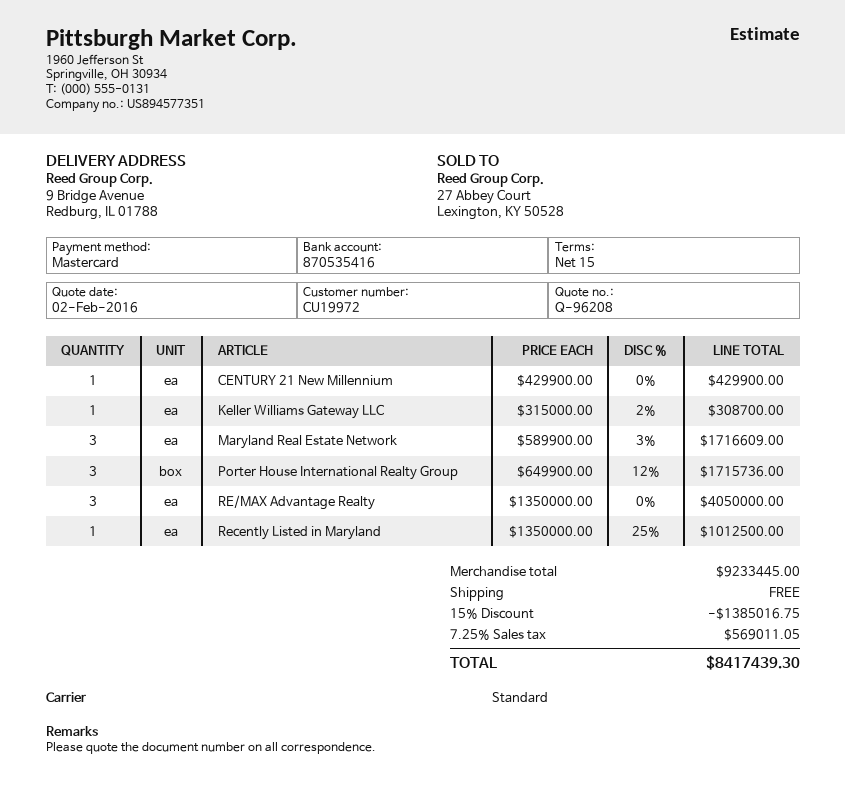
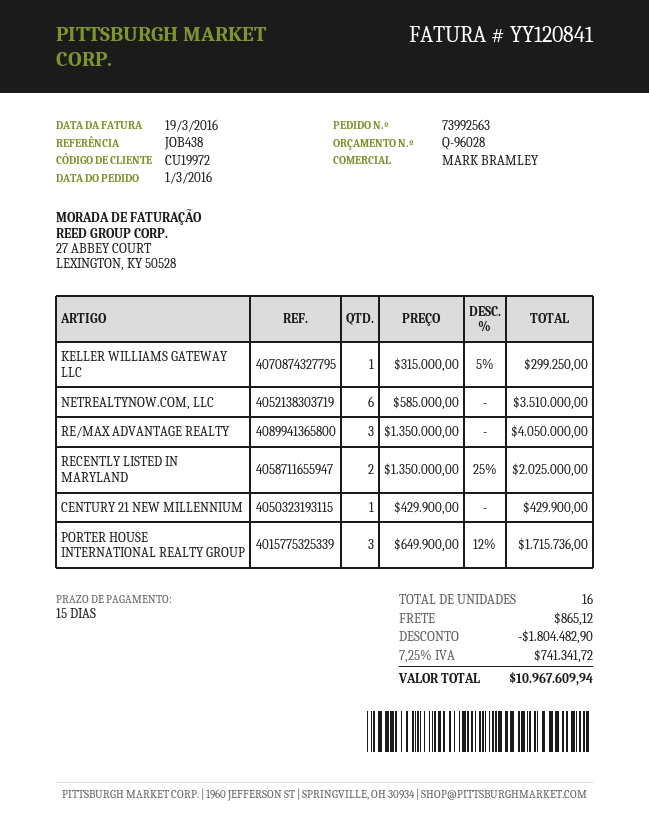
quote number: Q-96208 -> Q-96028
Keller Williams Gateway LLC: 1 x 315000.00 - 2% = 308700.00 -> 1 x 315000.00 - 5% = 299250.00
Maryland Real Estate Network: 3 x 589900.00 - 3% = 1716609.00 -> none
Recently Listed in Maryland: 1 x 1350000.00 - 25% = 1012500.00 -> 2 x 1350000.00 - 25% = 2025000.00
NETREALTYNOW.COM, LLC: none -> 6 x 585000.00 = 3510000.00
discount: 1385016.75 -> 1804482.90
shipping: 0.00 -> 865.12
tax: 7.25% = 569011.05 -> 7.25% = 741341.72
total: 8417439.30 -> 10967609.94

